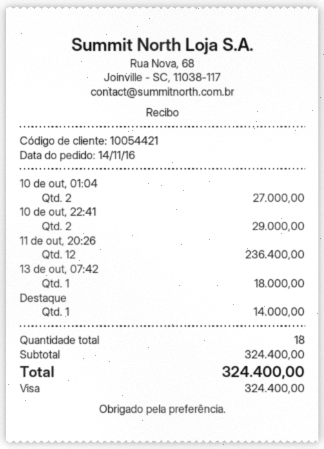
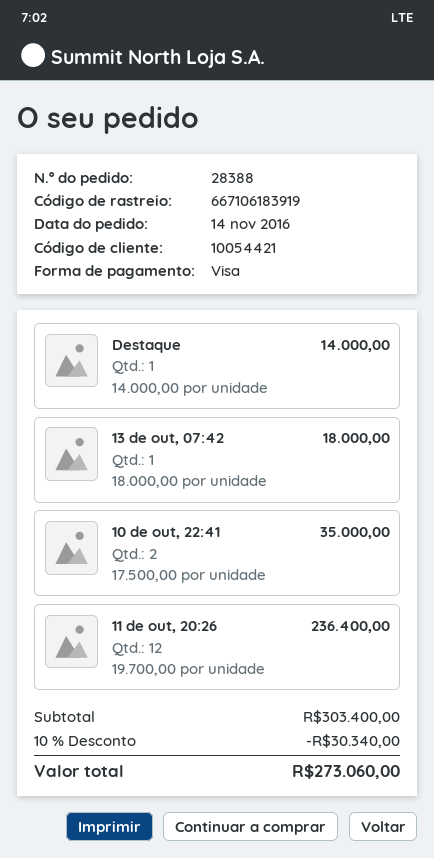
10 de out, 01:04: 2 for 27000.00 -> none
10 de out, 22:41: 2 for 29000.00 -> 2 for 35000.00
subtotal: 324400.00 -> 303400.00
discount: none -> 10% = 30340.00
total: 324400.00 -> 273060.00

